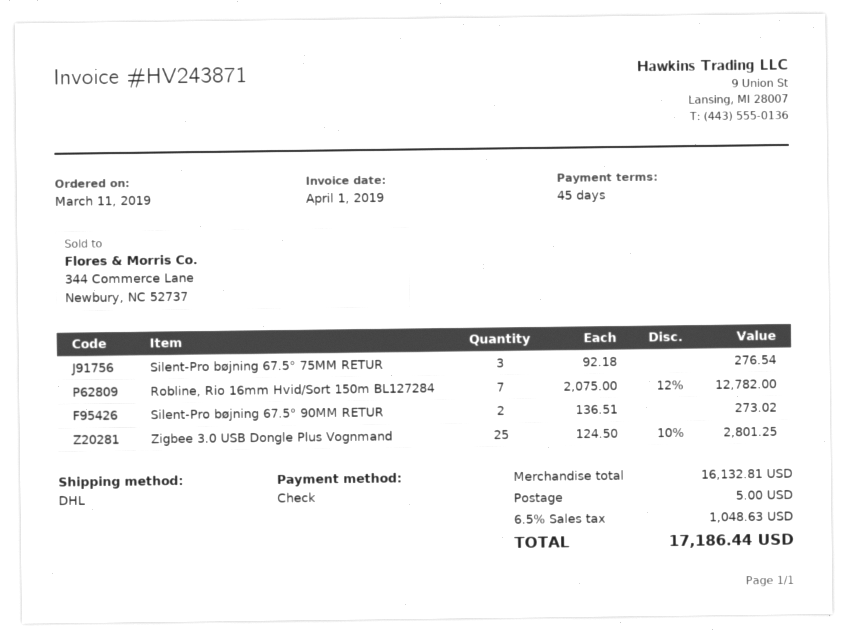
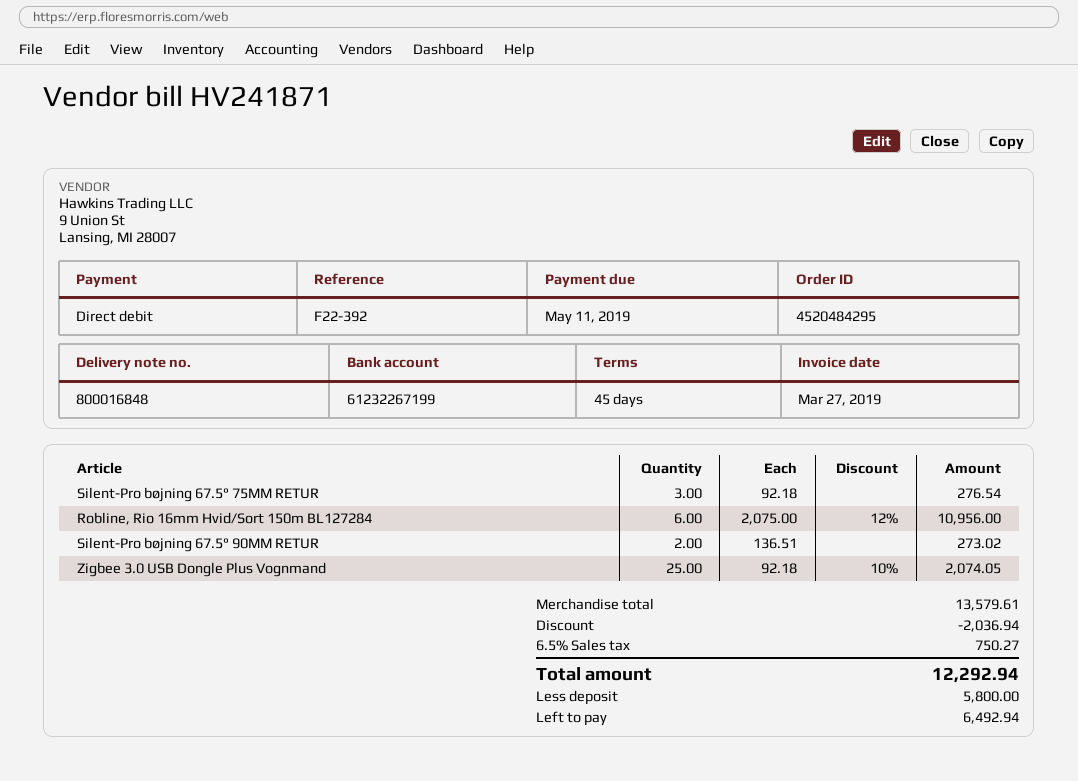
invoice number: HV243871 -> HV241871
invoice date: 2019-04-01 -> 2019-03-27
payment method: cheque -> direct debit
Robline, Rio 16mm Hvid/Sort 150m BL127284: 7 x 2075.00 - 12% = 12782.00 -> 6 x 2075.00 - 12% = 10956.00
Zigbee 3.0 USB Dongle Plus Vognmand: 25 x 124.50 - 10% = 2801.25 -> 25 x 92.18 - 10% = 2074.05
subtotal: 16132.81 -> 13579.61
discount: none -> 2036.94
shipping: 5.00 -> none
tax: 6.5% = 1048.63 -> 6.5% = 750.27
total: 17186.44 -> 12292.94

